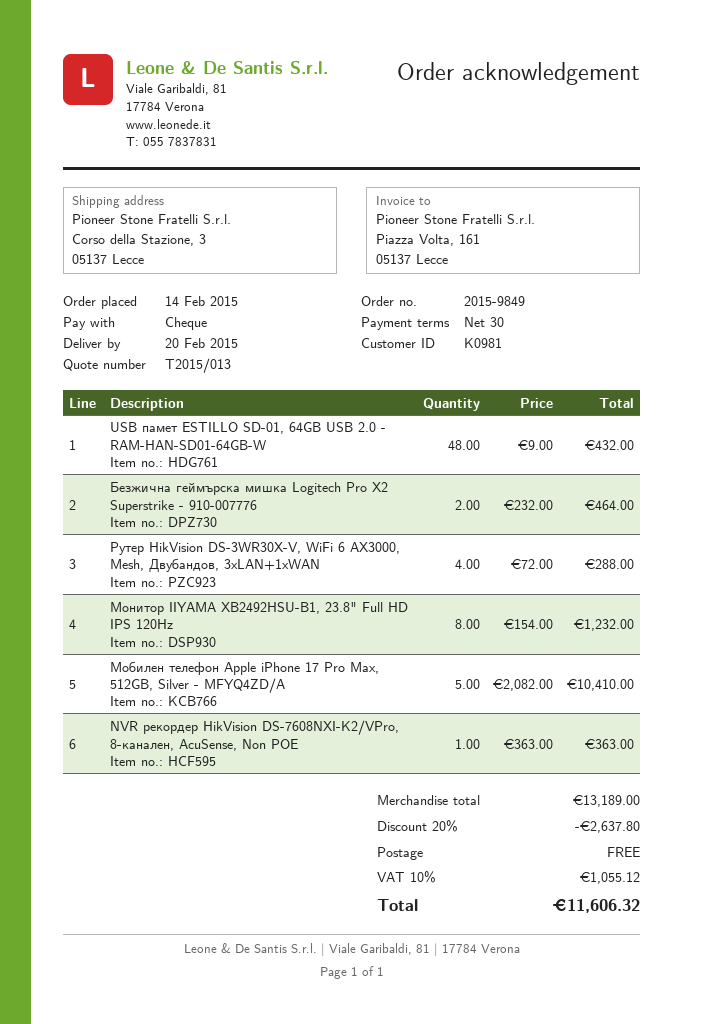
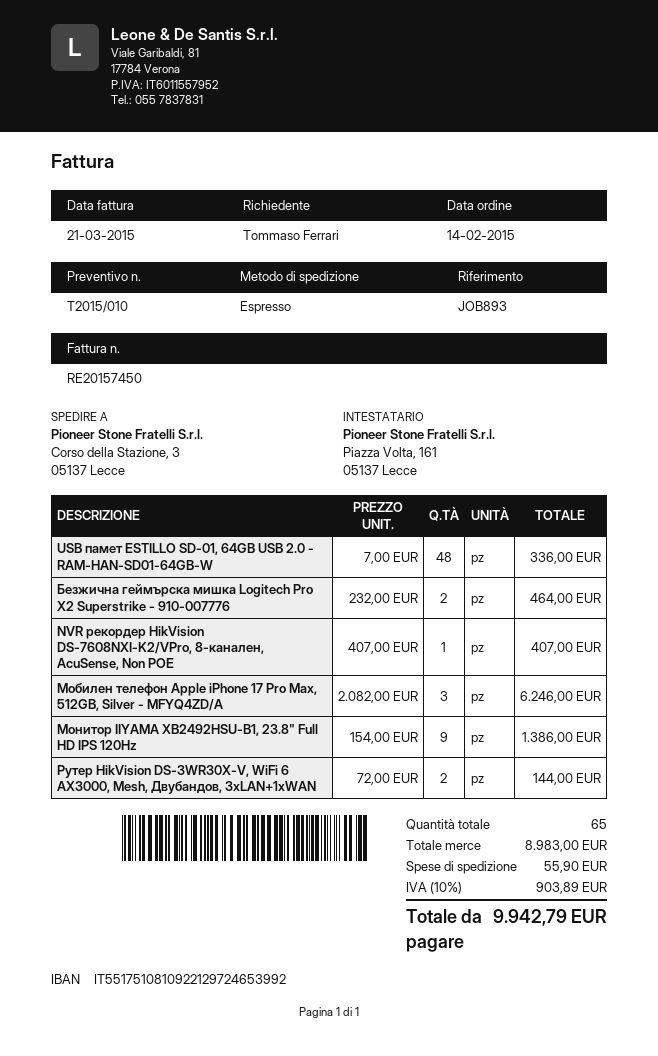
quote number: T2015/013 -> T2015/010
USB памет ESTILLO SD-01, 64GB USB 2.0 - RAM-HAN-SD01-64GB-W: 48 x 9.00 = 432.00 -> 48 x 7.00 = 336.00
Рутер HikVision DS-3WR30X-V, WiFi 6 AX3000, Mesh, Двубандов, 3xLAN+1xWAN: 4 x 72.00 = 288.00 -> 2 x 72.00 = 144.00
Монитор IIYAMA XB2492HSU-B1, 23.8" Full HD IPS 120Hz: 8 x 154.00 = 1232.00 -> 9 x 154.00 = 1386.00
Мобилен телефон Apple iPhone 17 Pro Max, 512GB, Silver - MFYQ4ZD/A: 5 x 2082.00 = 10410.00 -> 3 x 2082.00 = 6246.00
NVR рекордер HikVision DS-7608NXI-K2/VPro, 8-канален, AcuSense, Non POE: 1 x 363.00 = 363.00 -> 1 x 407.00 = 407.00
subtotal: 13189.00 -> 8983.00
discount: 20% = 2637.80 -> none
shipping: 0.00 -> 55.90
tax: 10% = 1055.12 -> 10% = 903.89
total: 11606.32 -> 9942.79

